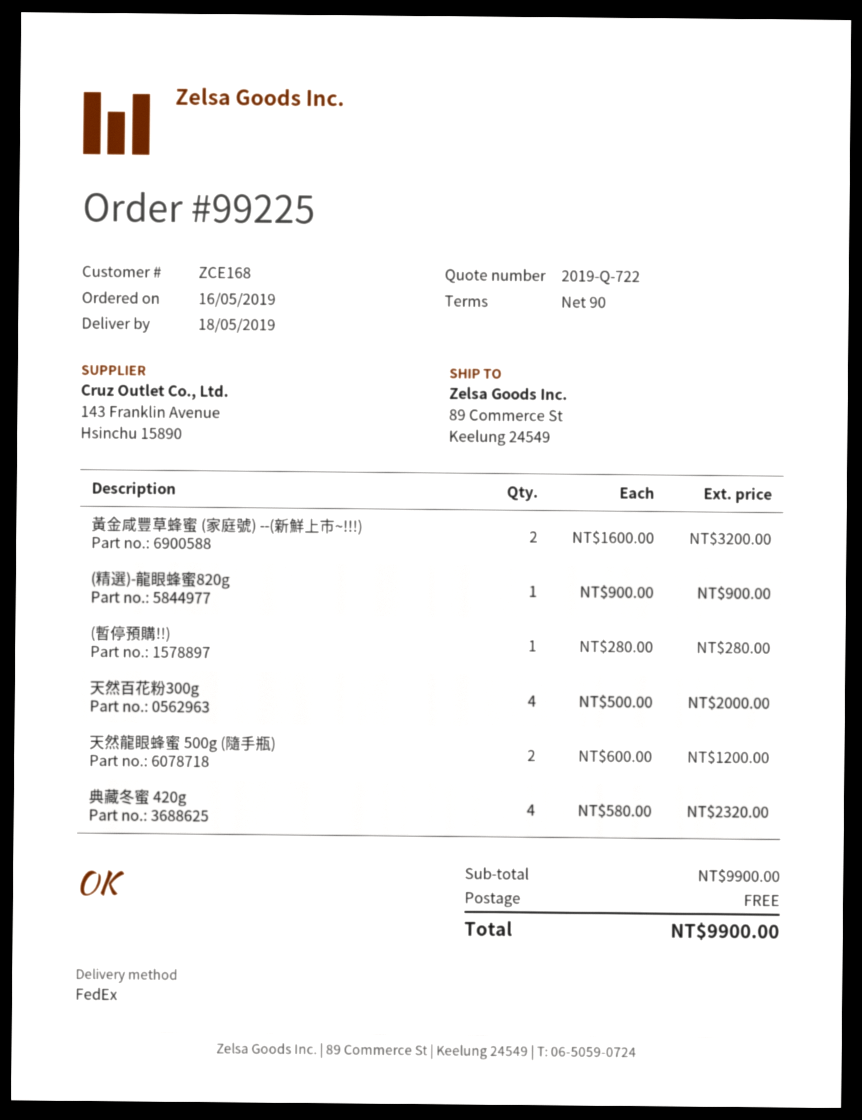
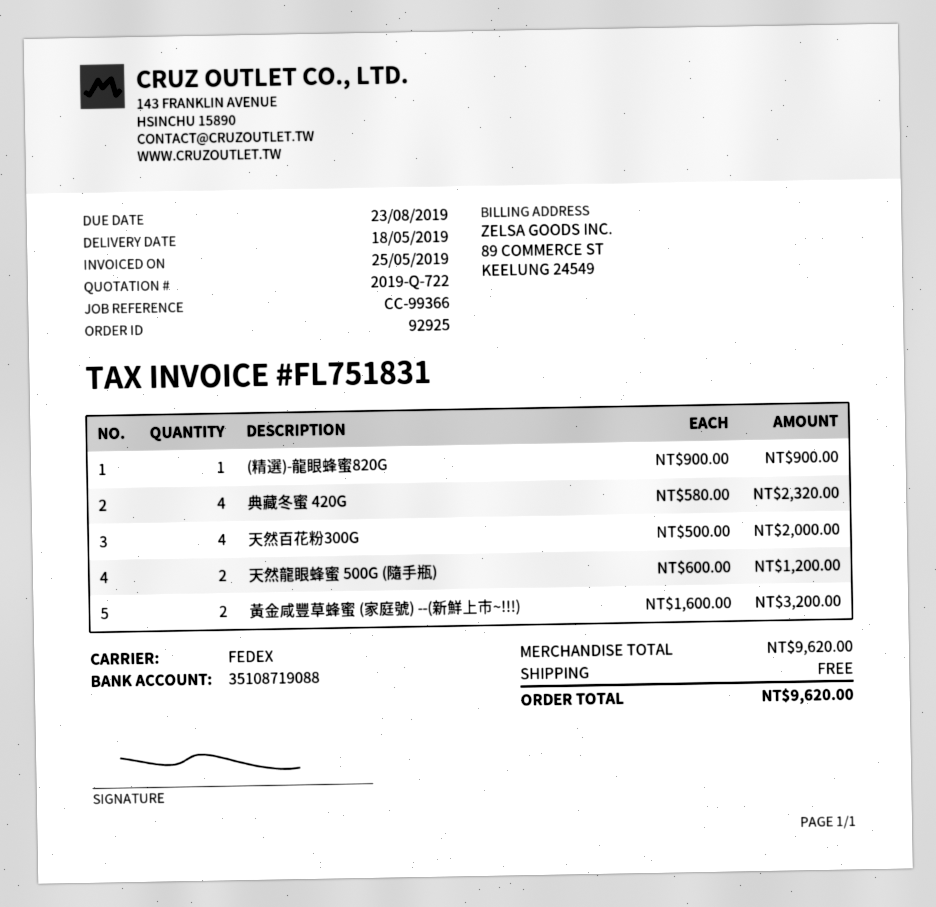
order number: 99225 -> 92925
(暫停預購!!): 1 x 280.00 = 280.00 -> none
subtotal: 9900.00 -> 9620.00
total: 9900.00 -> 9620.00

